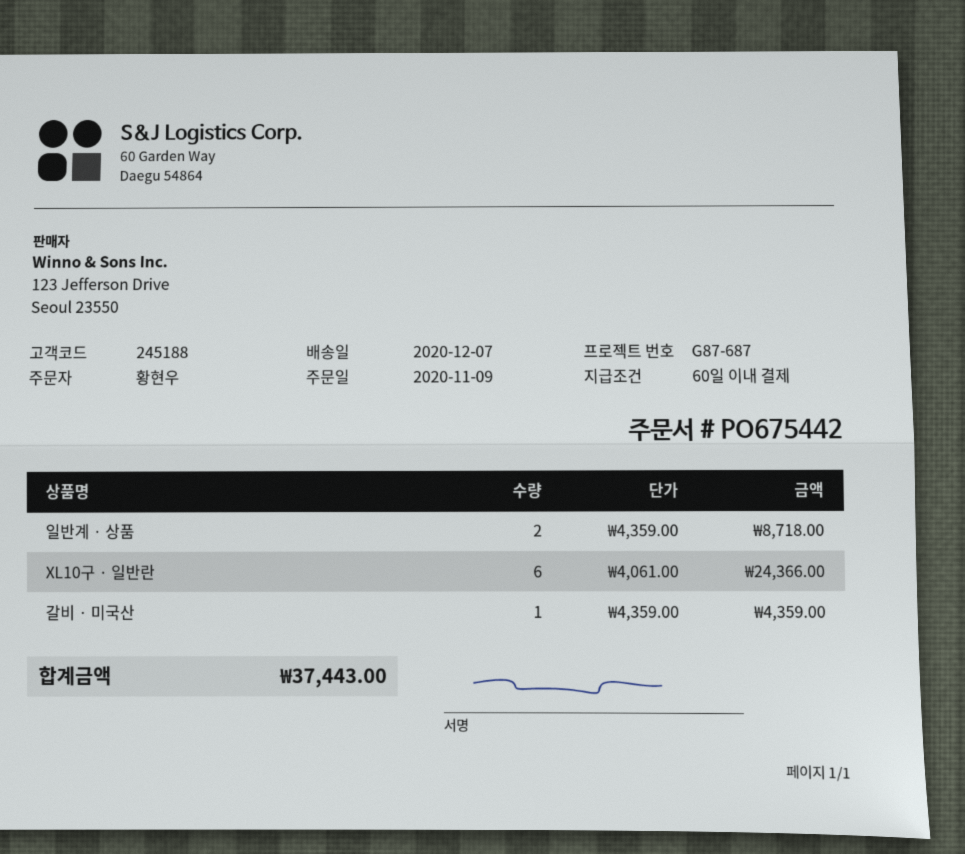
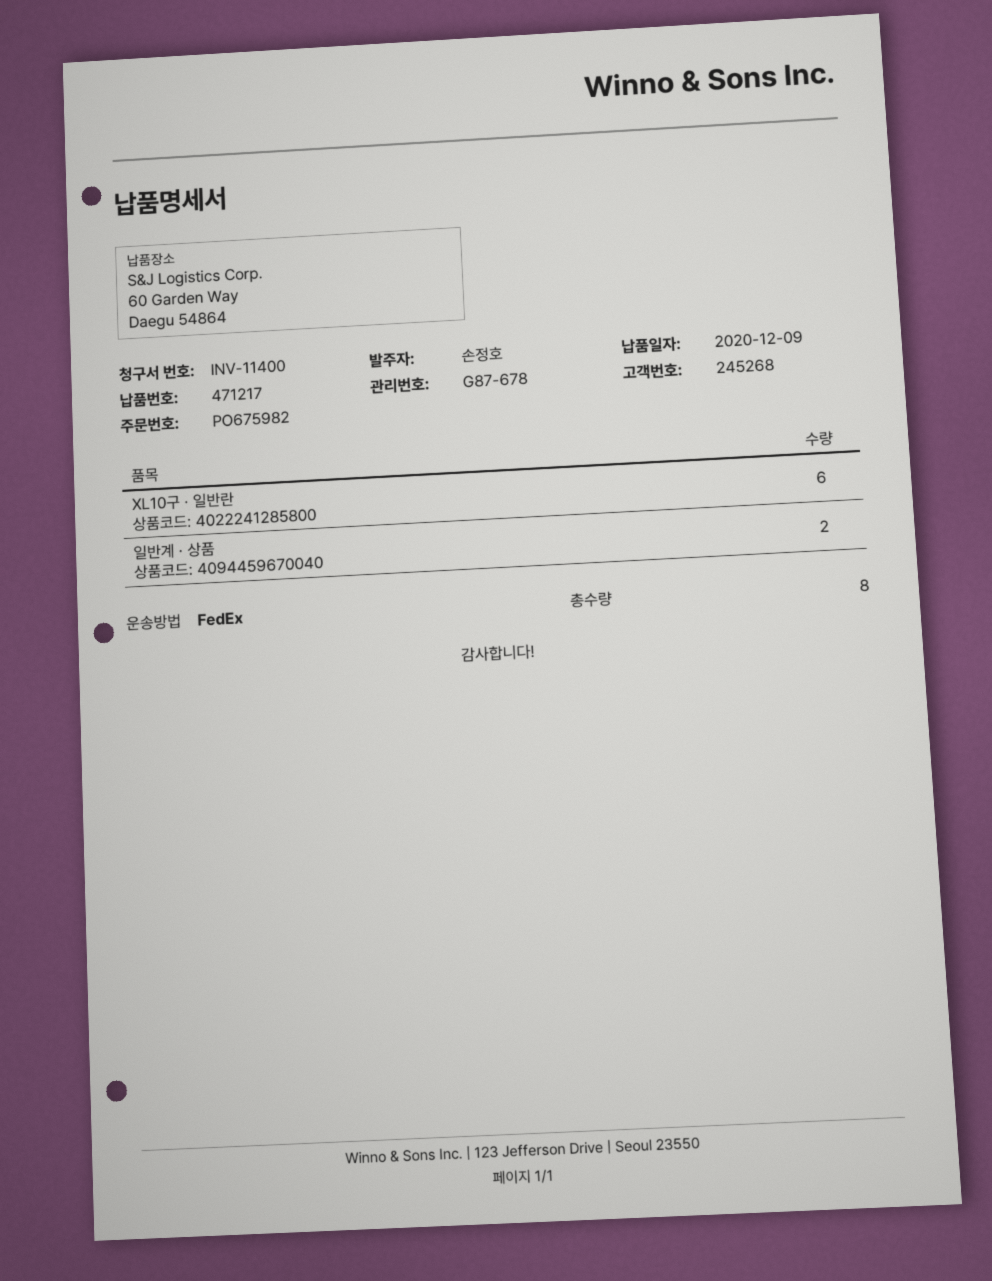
order number: PO675442 -> PO675982
delivery date: 2020-12-07 -> 2020-12-09
customer number: 245188 -> 245268
reference: G87-687 -> G87-678
ordered by: 황현우 -> 손정호
갈비 · 미국산: 1 -> none

